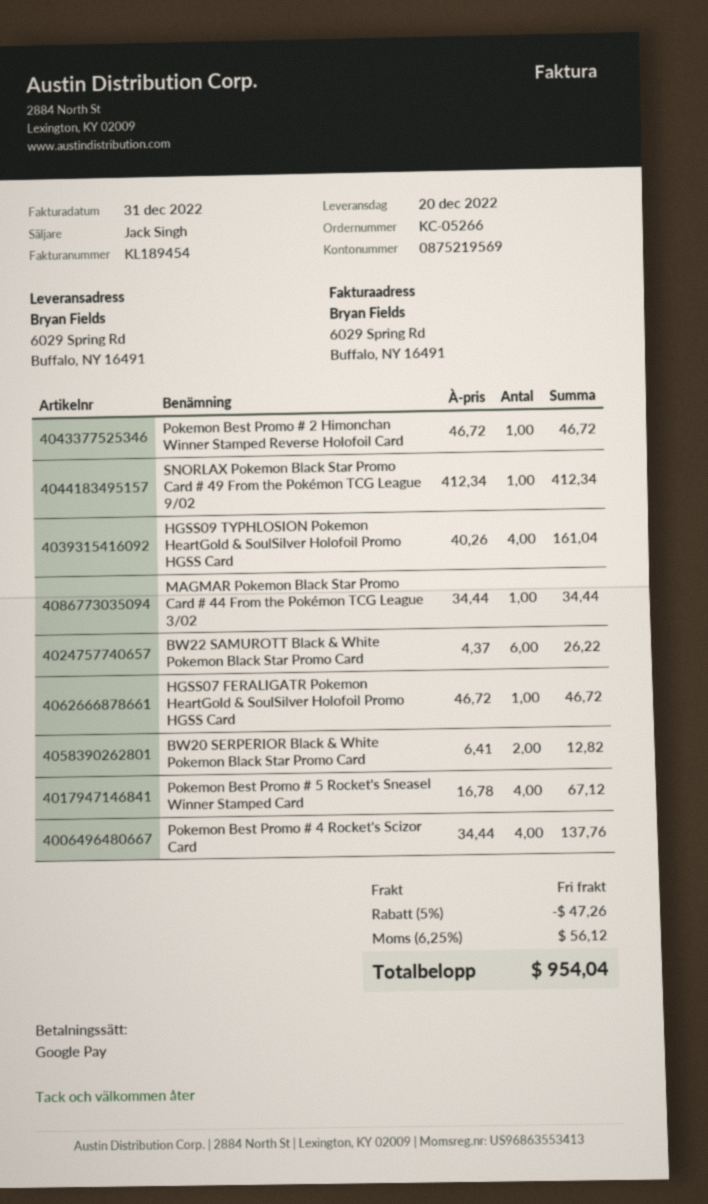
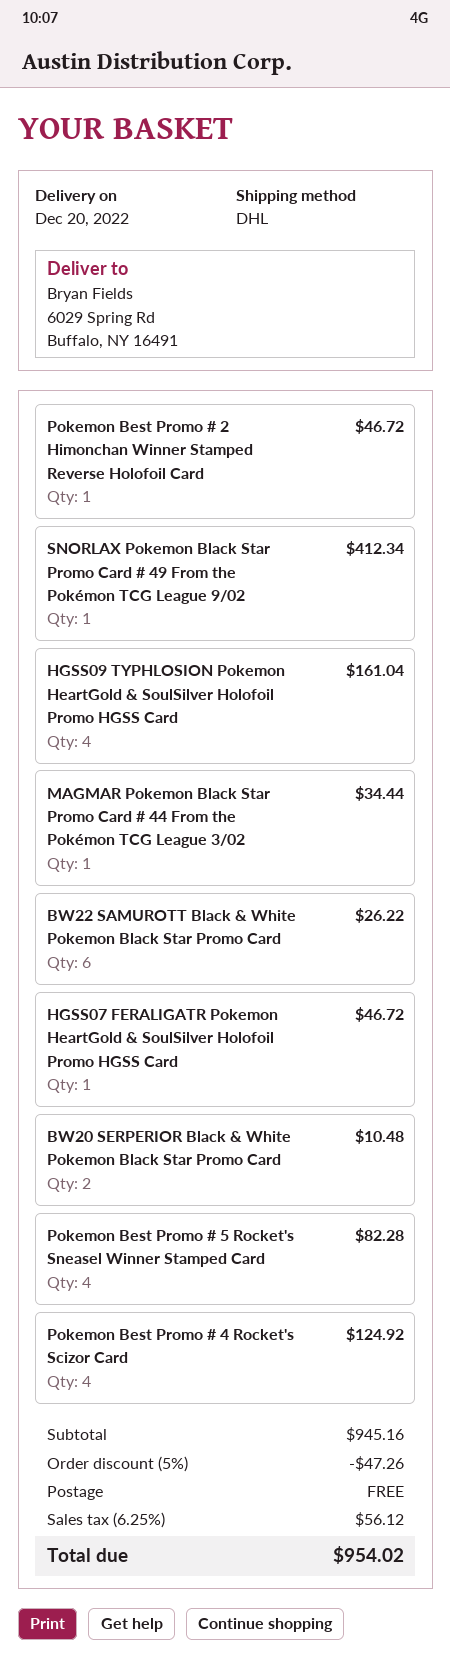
BW20 SERPERIOR Black & White Pokemon Black Star Promo Card: 2 for 12.82 -> 2 for 10.48
Pokemon Best Promo # 5 Rocket's Sneasel Winner Stamped Card: 4 for 67.12 -> 4 for 82.28
Pokemon Best Promo # 4 Rocket's Scizor Card: 4 for 137.76 -> 4 for 124.92
total: 954.04 -> 954.02

